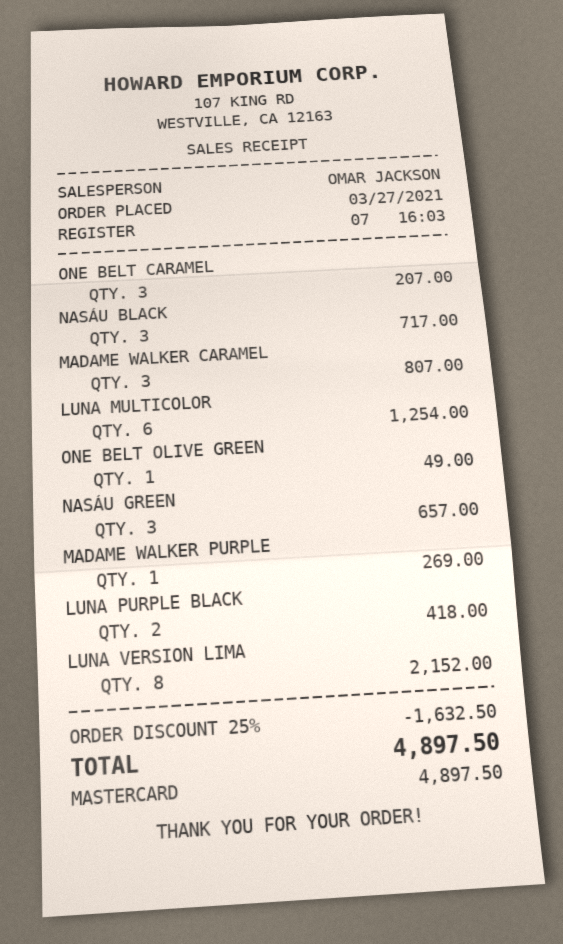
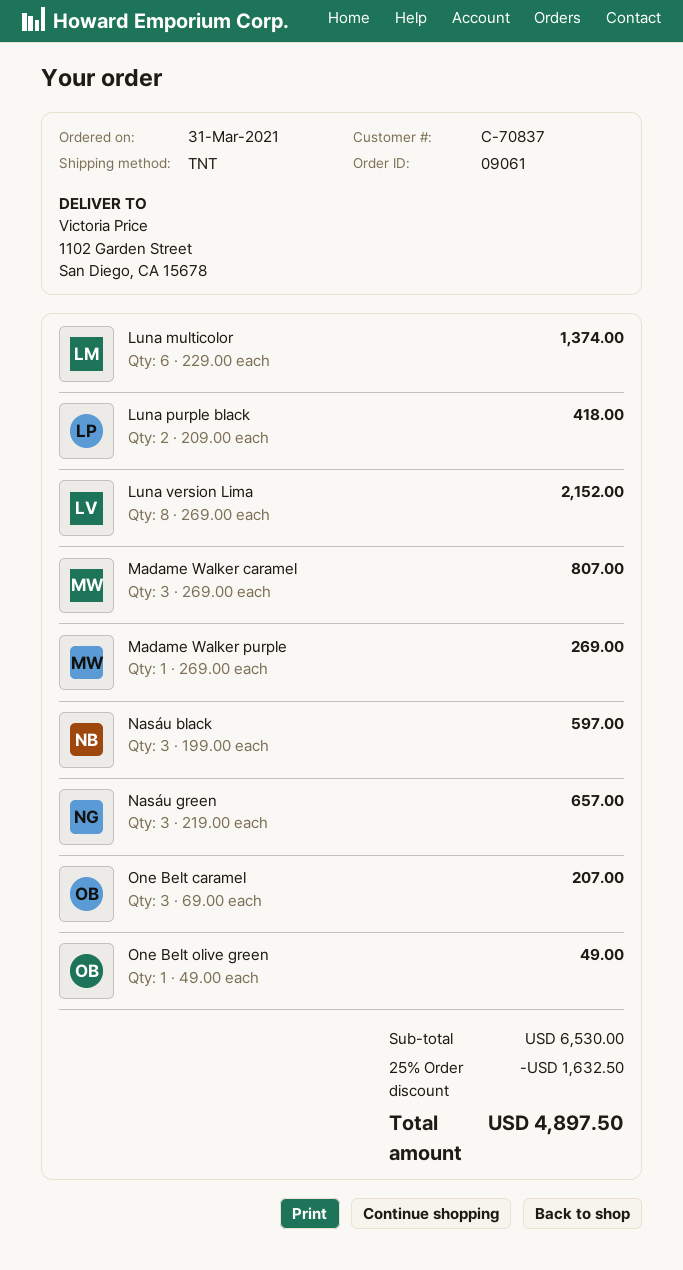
order date: 2021-03-27 -> 2021-03-31
NASÁU BLACK: 3 for 717.00 -> 3 for 597.00
LUNA MULTICOLOR: 6 for 1254.00 -> 6 for 1374.00

